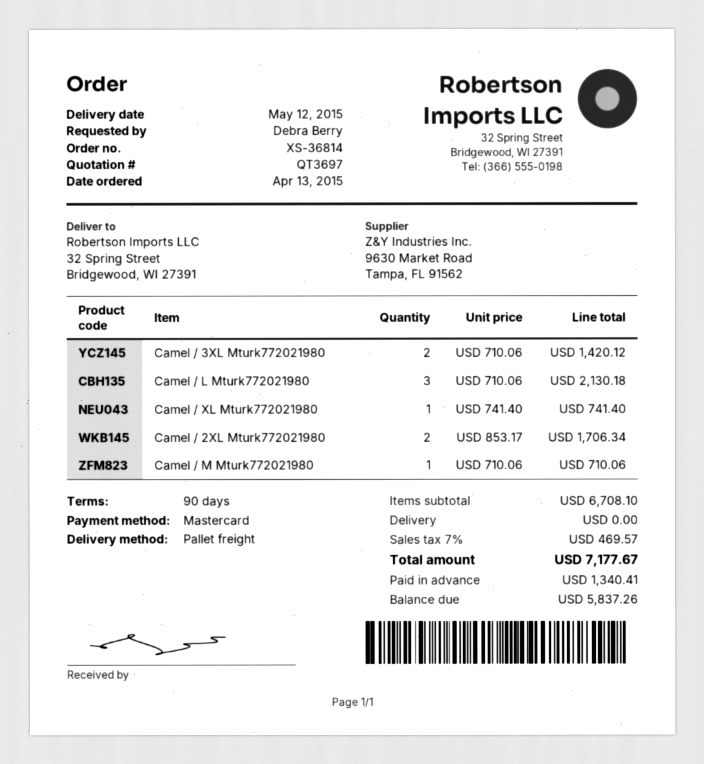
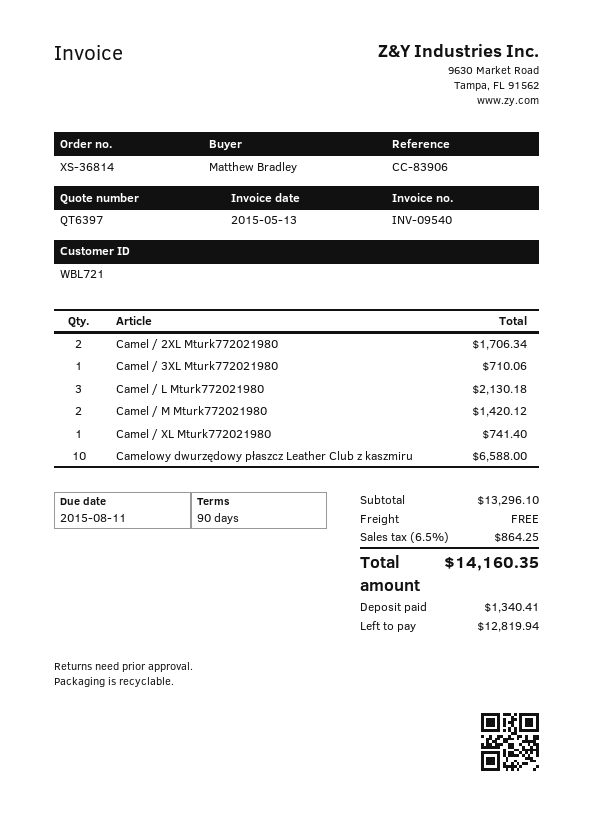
quote number: QT3697 -> QT6397
ordered by: Debra Berry -> Matthew Bradley
Camel / 3XL Mturk772021980: 2 for 1420.12 -> 1 for 710.06
Camel / M Mturk772021980: 1 for 710.06 -> 2 for 1420.12
Camelowy dwurzędowy płaszcz Leather Club z kaszmiru: none -> 10 for 6588.00
subtotal: 6708.10 -> 13296.10
tax: 7% = 469.57 -> 6.5% = 864.25
total: 7177.67 -> 14160.35
balance: 5837.26 -> 12819.94

